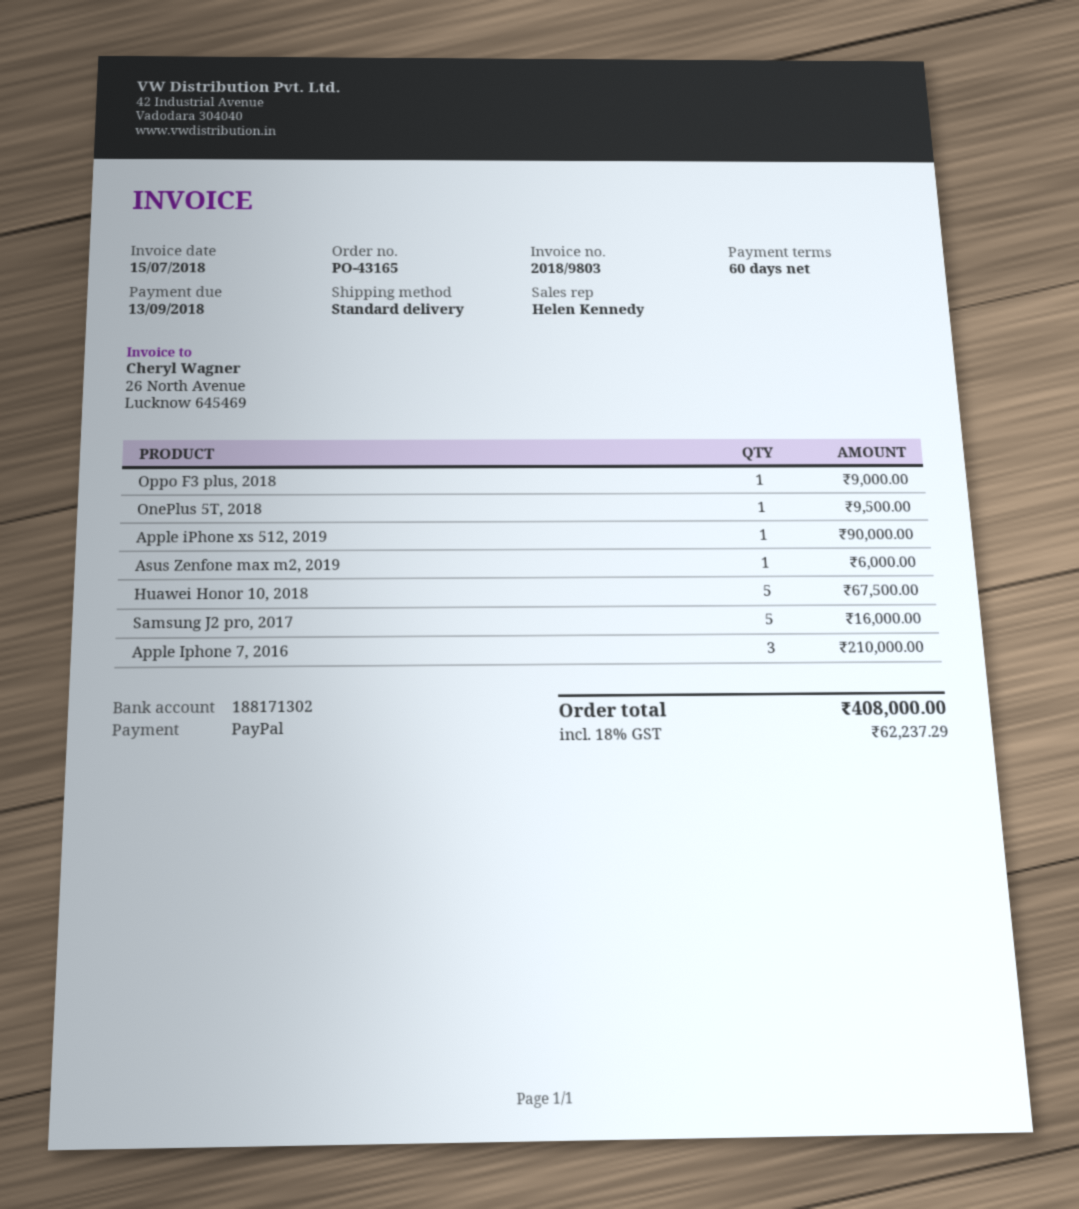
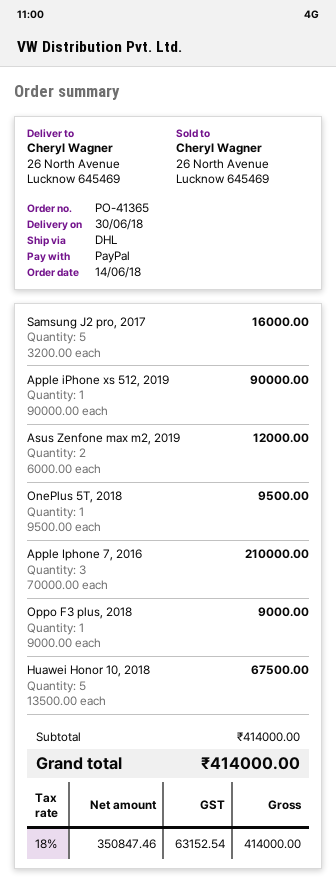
order number: PO-43165 -> PO-41365
shipping method: standard -> DHL
Asus Zenfone max m2, 2019: 1 for 6000.00 -> 2 for 12000.00
tax: 18% = 62237.29 -> 18% = 63152.54
total: 408000.00 -> 414000.00

